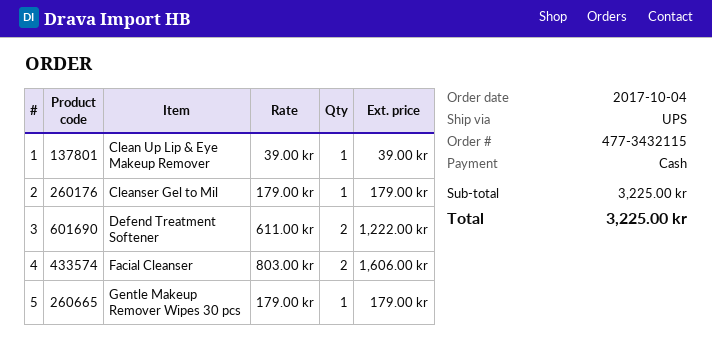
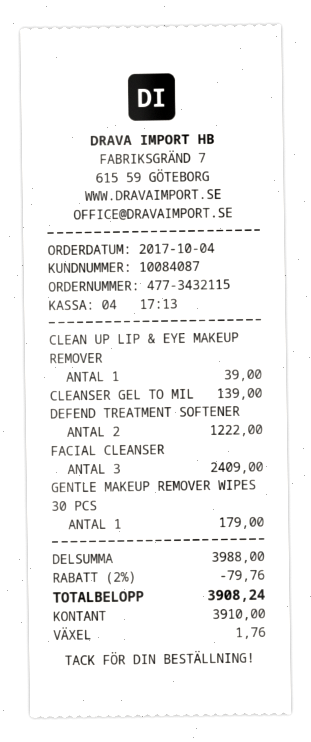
Cleanser Gel to Mil: 1 for 179.00 -> 1 for 139.00
Facial Cleanser: 2 for 1606.00 -> 3 for 2409.00
subtotal: 3225.00 -> 3988.00
discount: none -> 2% = 79.76
total: 3225.00 -> 3908.24

